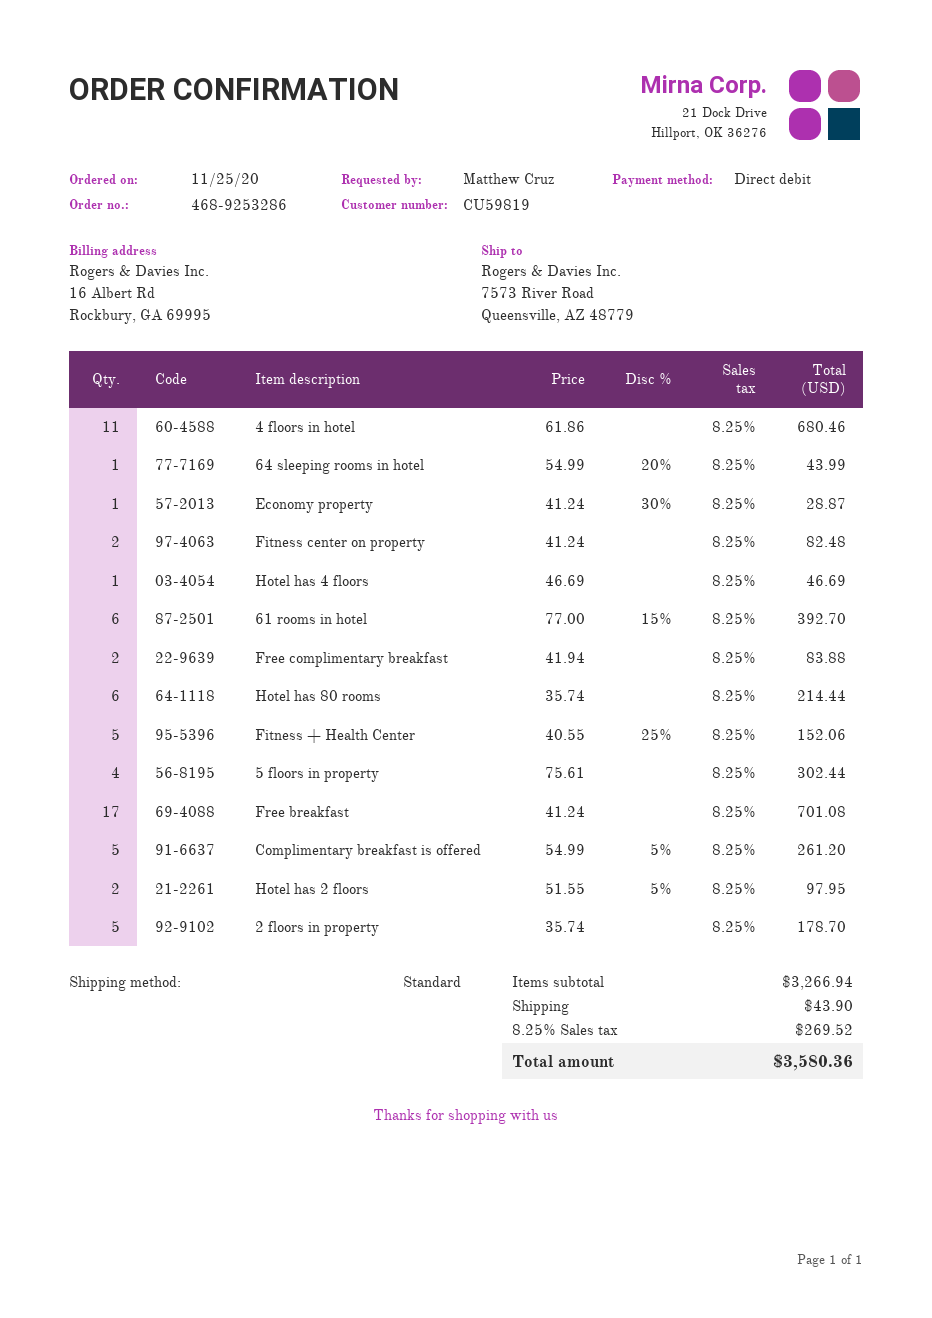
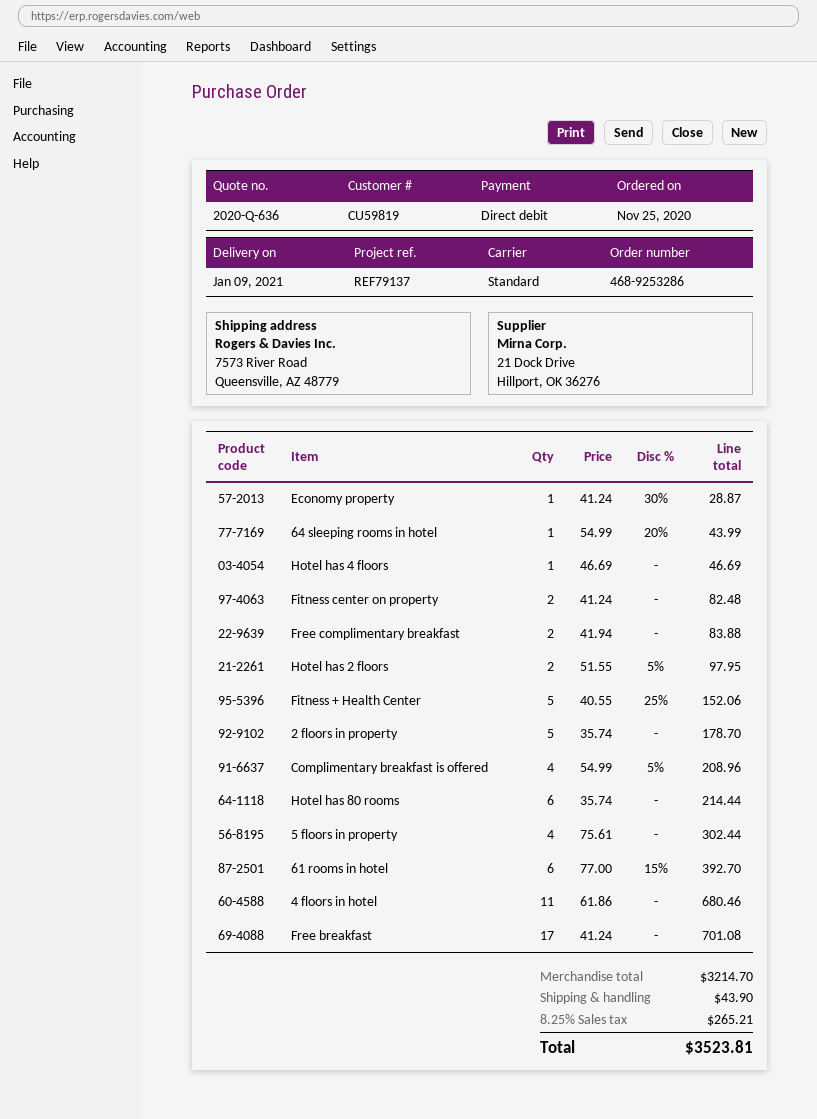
Complimentary breakfast is offered: 5 x 54.99 - 5% = 261.20 -> 4 x 54.99 - 5% = 208.96
subtotal: 3266.94 -> 3214.70
tax: 8.25% = 269.52 -> 8.25% = 265.21
total: 3580.36 -> 3523.81

